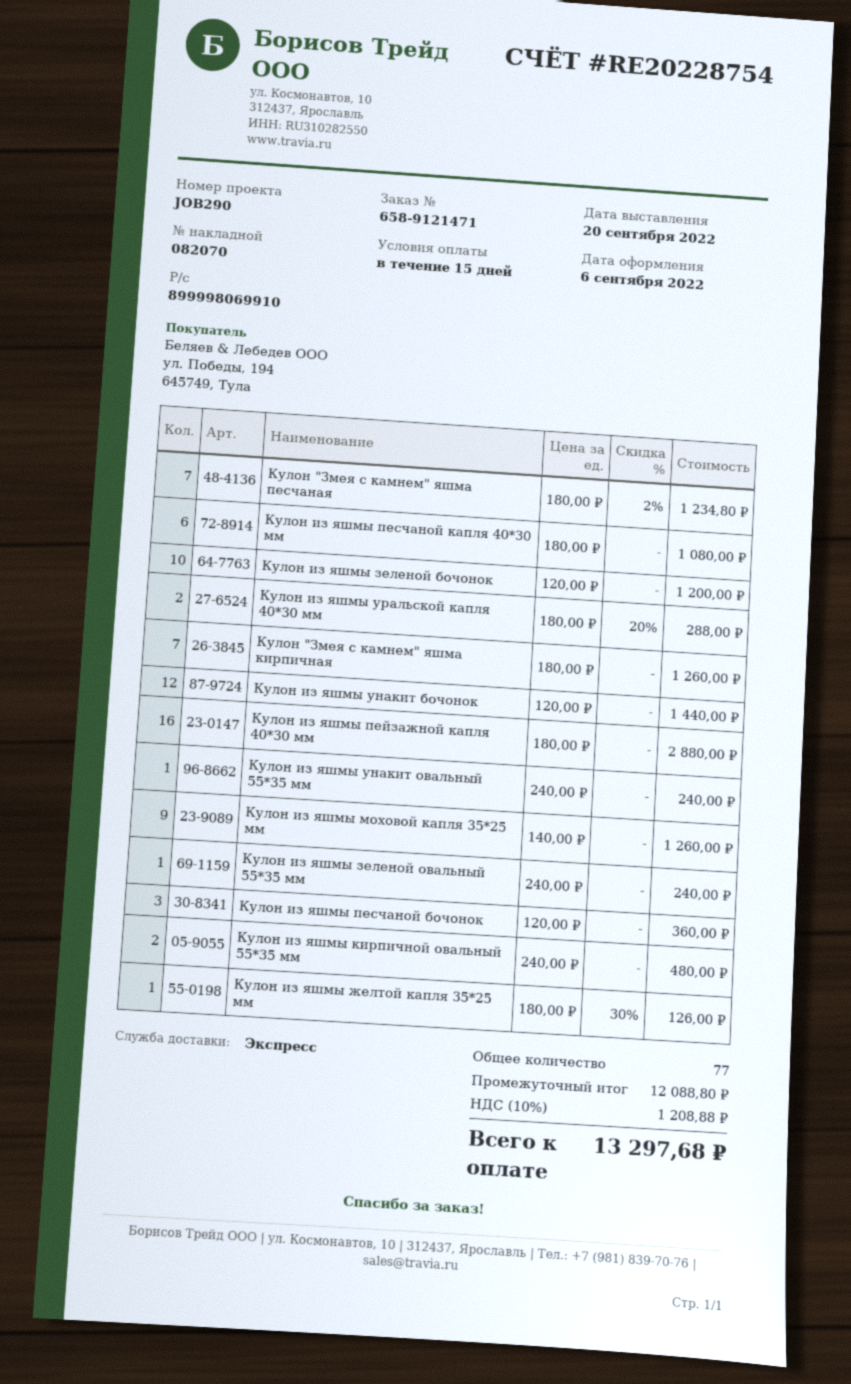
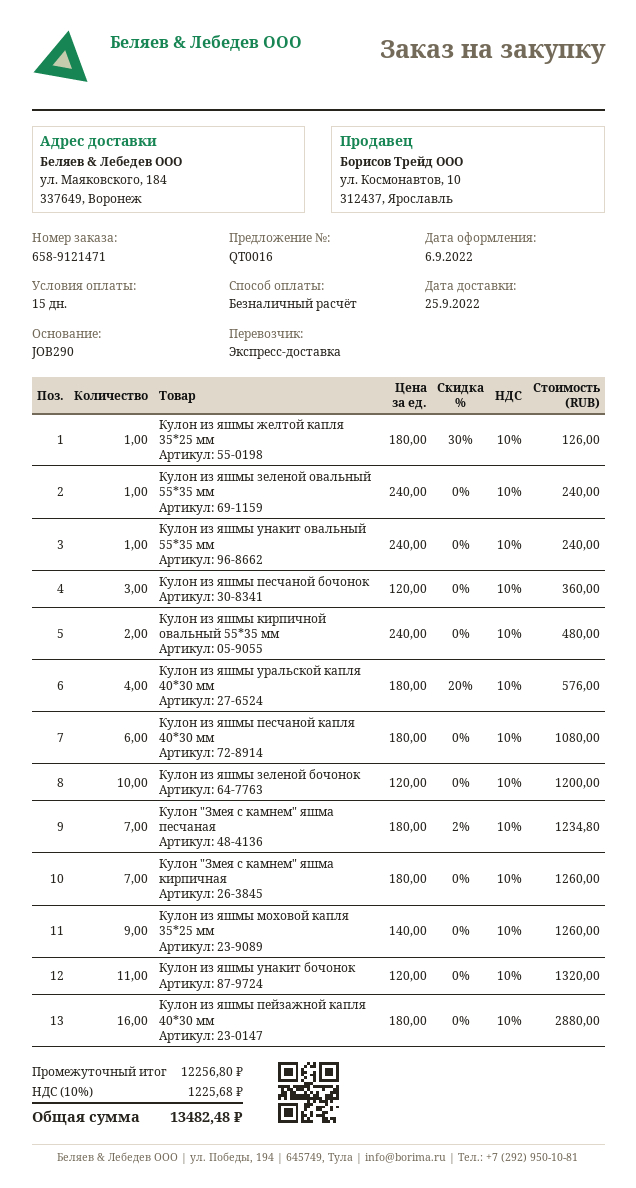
Кулон из яшмы уральской капля 40*30 мм: 2 x 180.00 - 20% = 288.00 -> 4 x 180.00 - 20% = 576.00
Кулон из яшмы унакит бочонок: 12 x 120.00 = 1440.00 -> 11 x 120.00 = 1320.00
subtotal: 12088.80 -> 12256.80
tax: 10% = 1208.88 -> 10% = 1225.68
total: 13297.68 -> 13482.48

